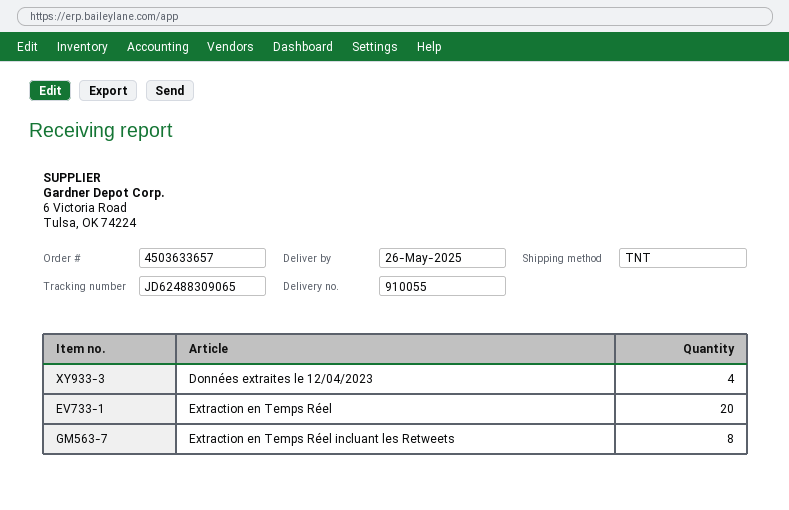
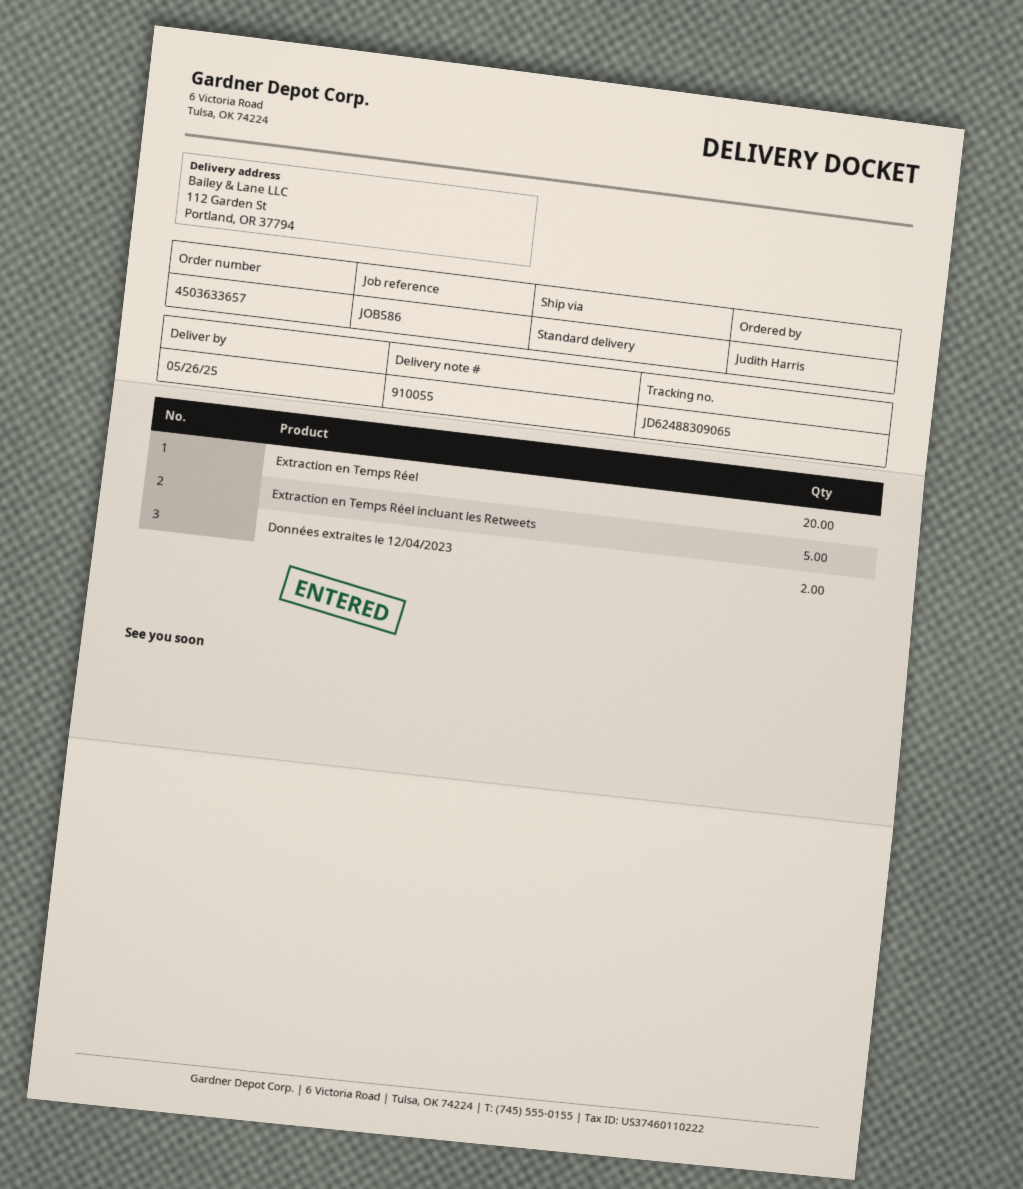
shipping method: TNT -> standard
Données extraites le 12/04/2023: 4 -> 2
Extraction en Temps Réel incluant les Retweets: 8 -> 5

